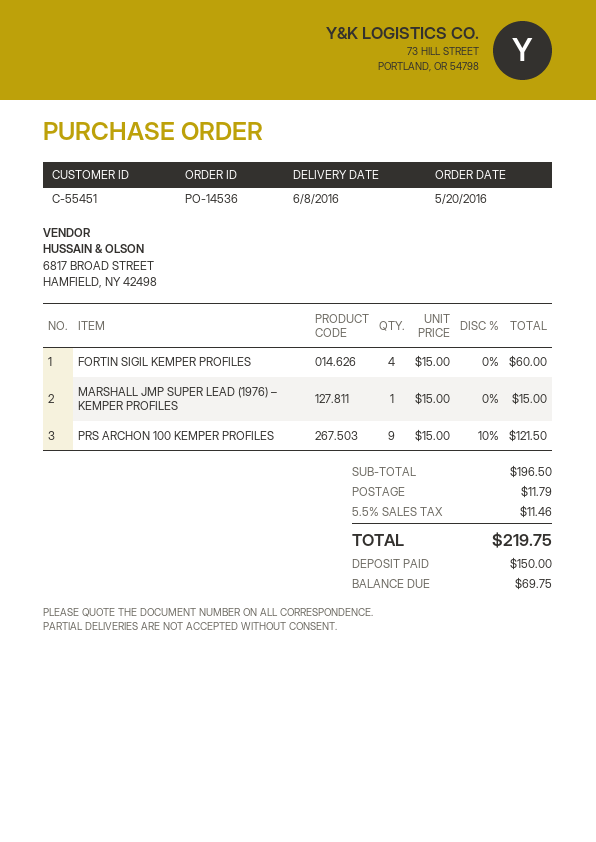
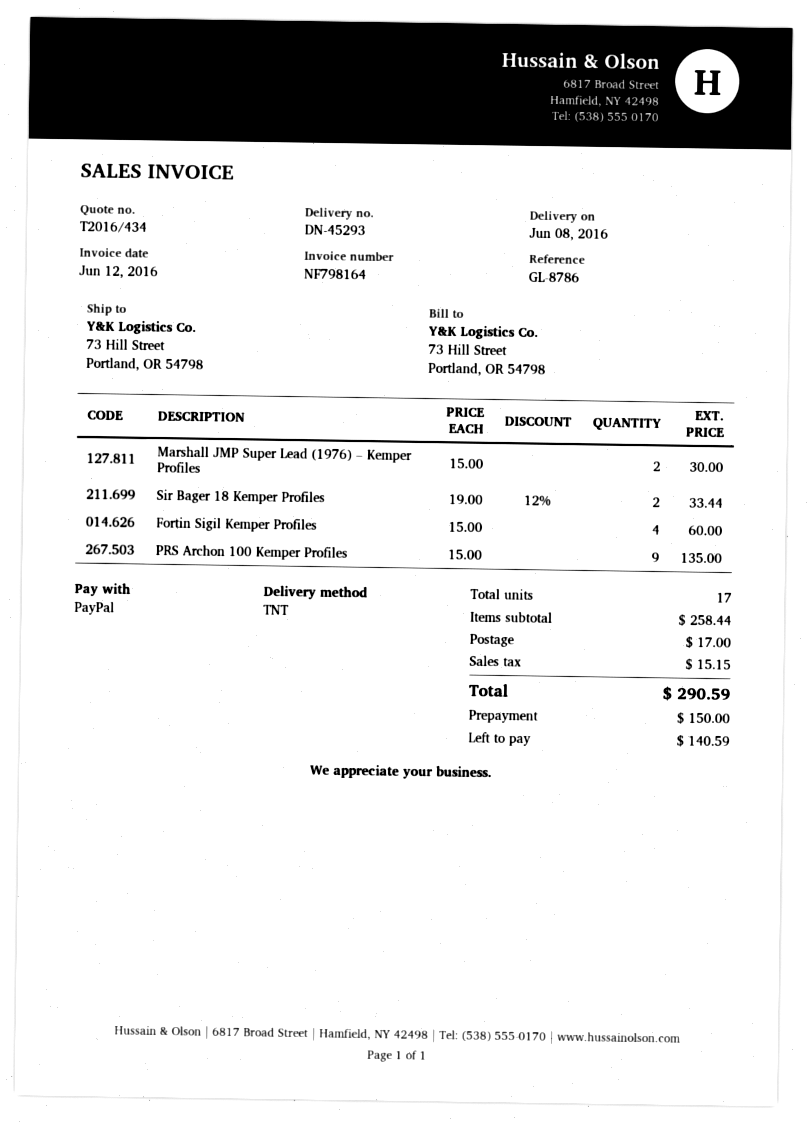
MARSHALL JMP SUPER LEAD (1976) – KEMPER PROFILES: 1 x 15.00 = 15.00 -> 2 x 15.00 = 30.00
PRS ARCHON 100 KEMPER PROFILES: 9 x 15.00 - 10% = 121.50 -> 9 x 15.00 = 135.00
Sir Bager 18 Kemper Profiles: none -> 2 x 19.00 - 12% = 33.44
subtotal: 196.50 -> 258.44
shipping: 11.79 -> 17.00
tax: 11.46 -> 15.15
total: 219.75 -> 290.59
balance: 69.75 -> 140.59

